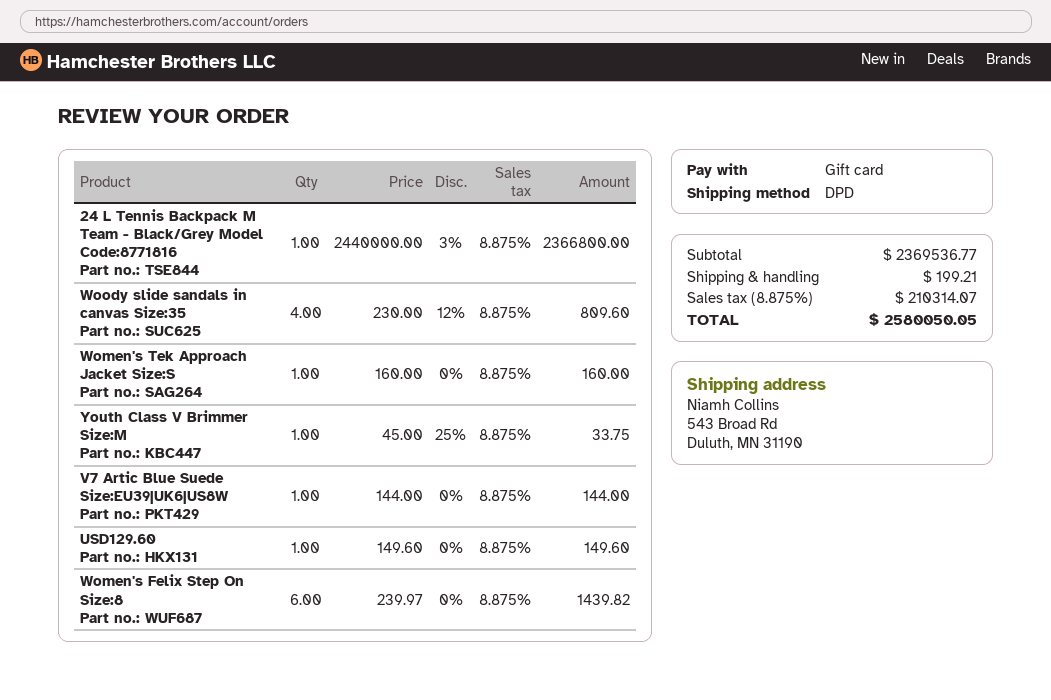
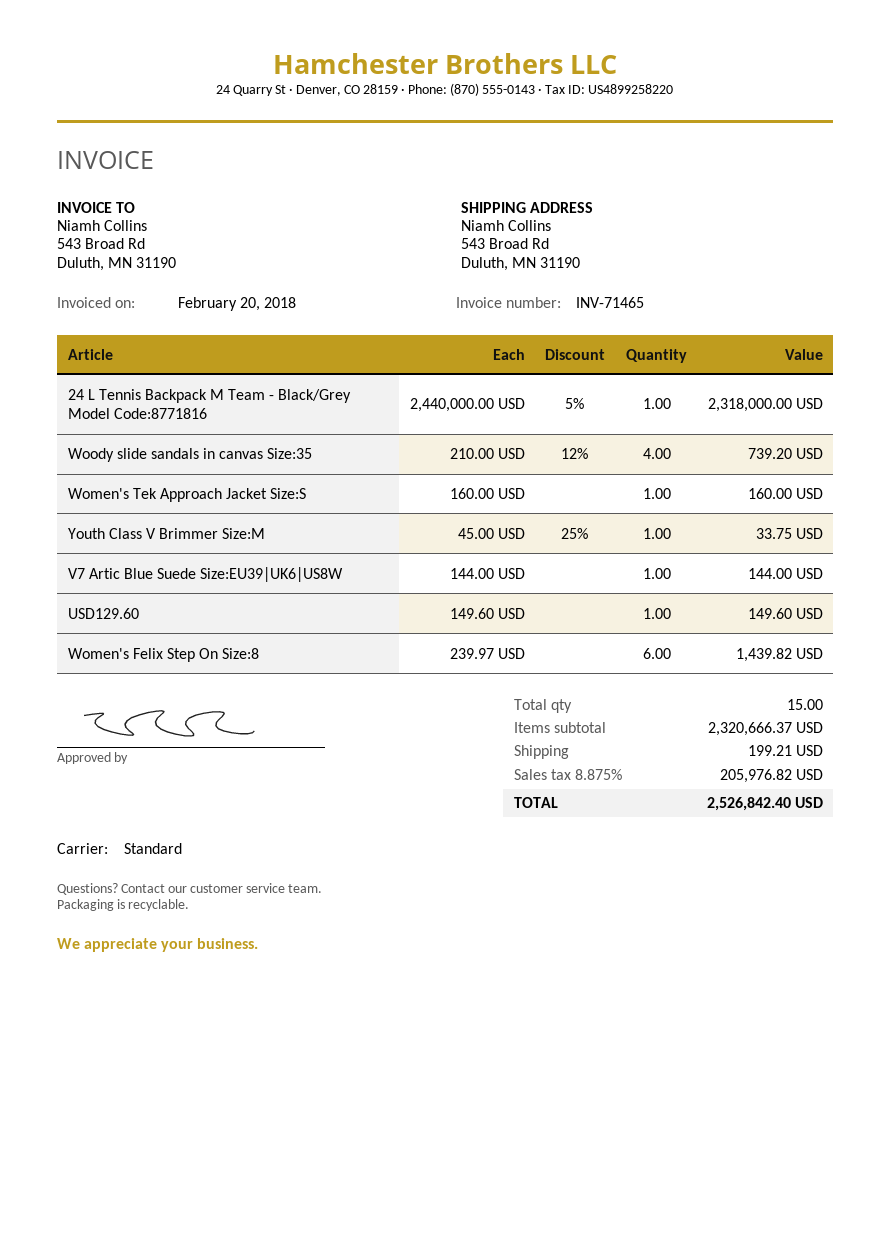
shipping method: DPD -> standard
24 L Tennis Backpack M Team - Black/Grey Model Code:8771816: 1 x 2440000.00 - 3% = 2366800.00 -> 1 x 2440000.00 - 5% = 2318000.00
Woody slide sandals in canvas Size:35: 4 x 230.00 - 12% = 809.60 -> 4 x 210.00 - 12% = 739.20
subtotal: 2369536.77 -> 2320666.37
tax: 8.875% = 210314.07 -> 8.875% = 205976.82
total: 2580050.05 -> 2526842.40

